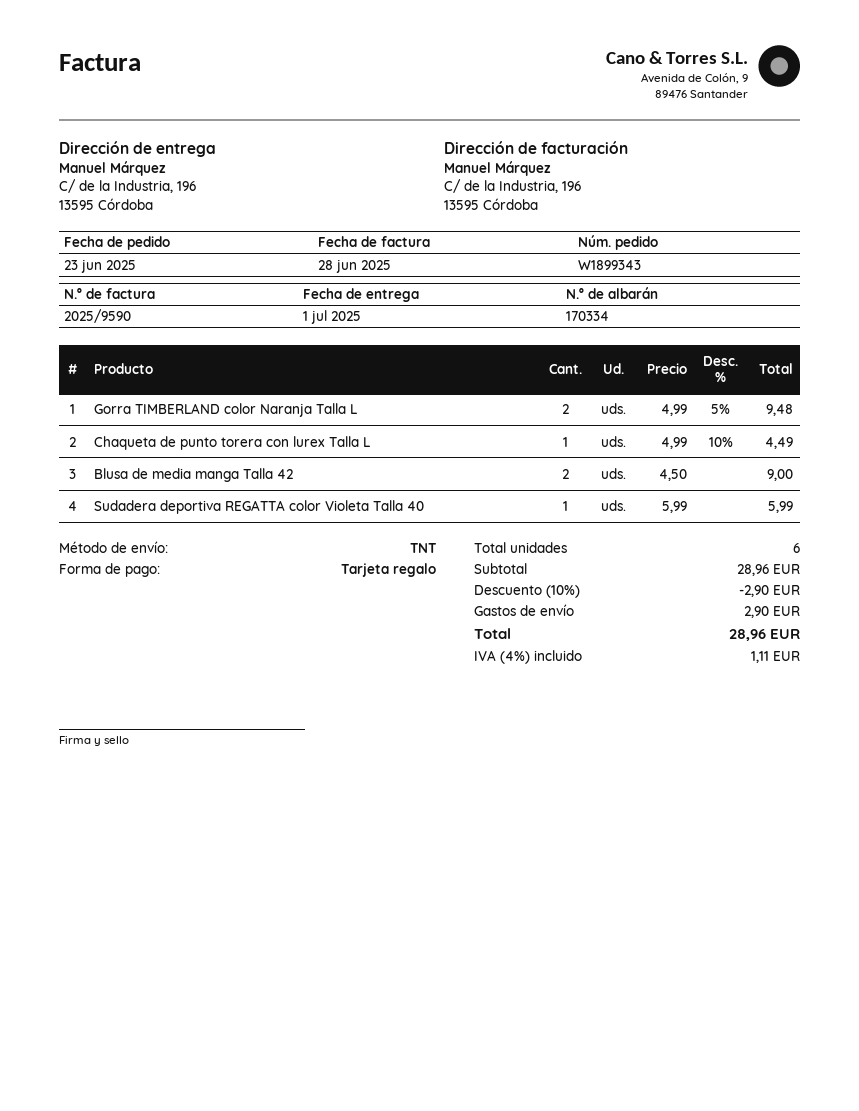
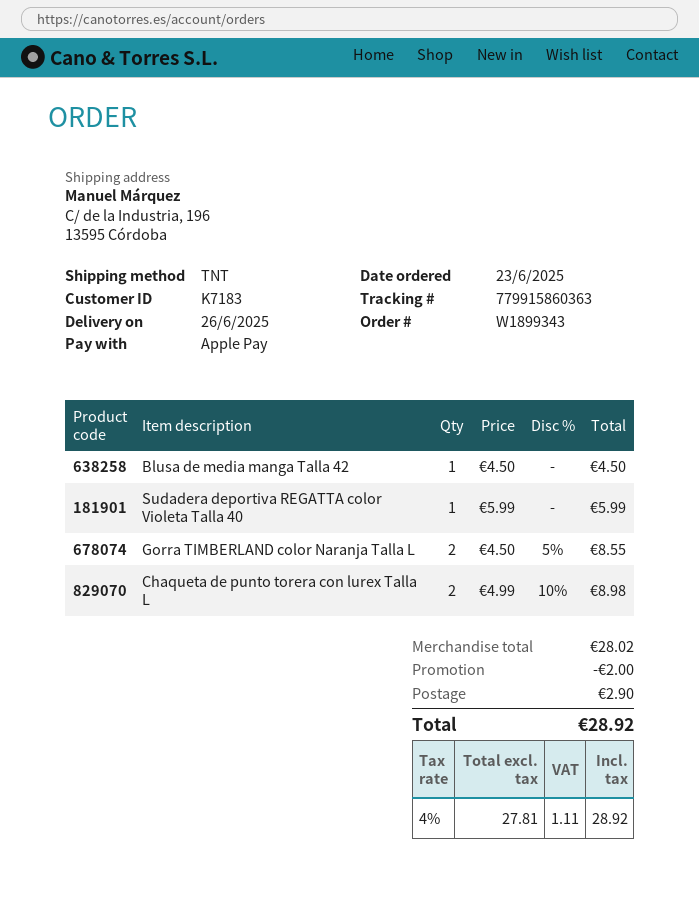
delivery date: 2025-07-01 -> 2025-06-26
payment method: gift card -> Apple Pay
Gorra TIMBERLAND color Naranja Talla L: 2 x 4.99 - 5% = 9.48 -> 2 x 4.50 - 5% = 8.55
Chaqueta de punto torera con lurex Talla L: 1 x 4.99 - 10% = 4.49 -> 2 x 4.99 - 10% = 8.98
Blusa de media manga Talla 42: 2 x 4.50 = 9.00 -> 1 x 4.50 = 4.50
subtotal: 28.96 -> 28.02
discount: 2.90 -> 2.00
total: 28.96 -> 28.92

